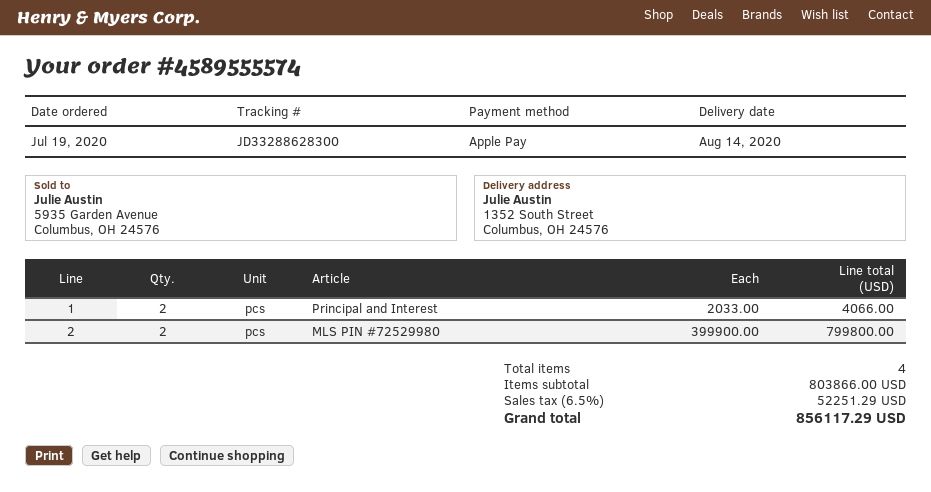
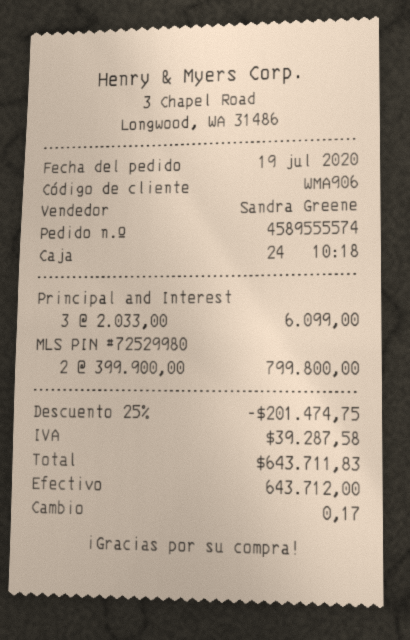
payment method: Apple Pay -> cash
Principal and Interest: 2 x 2033.00 = 4066.00 -> 3 x 2033.00 = 6099.00
discount: none -> 25% = 201474.75
tax: 52251.29 -> 39287.58
total: 856117.29 -> 643711.83

